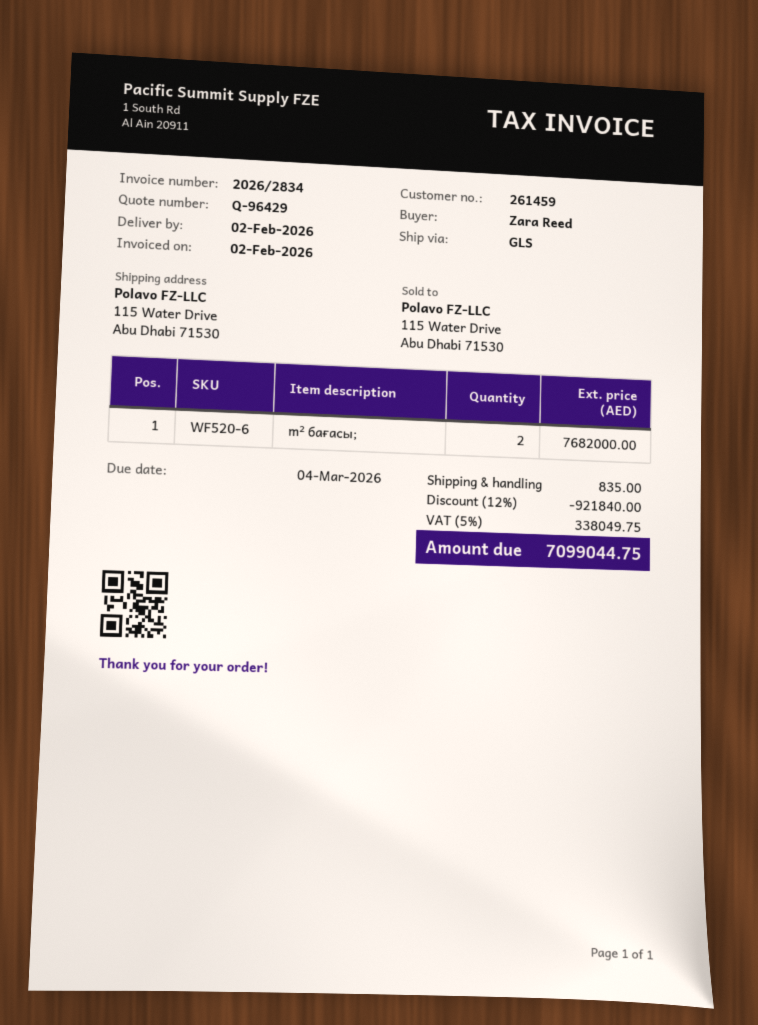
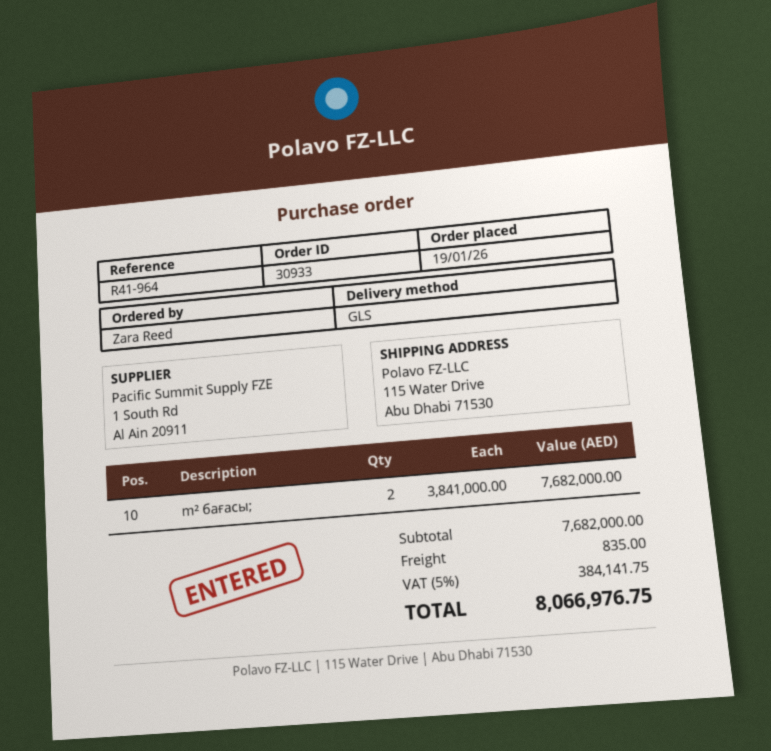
discount: 12% = 921840.00 -> none
tax: 5% = 338049.75 -> 5% = 384141.75
total: 7099044.75 -> 8066976.75

